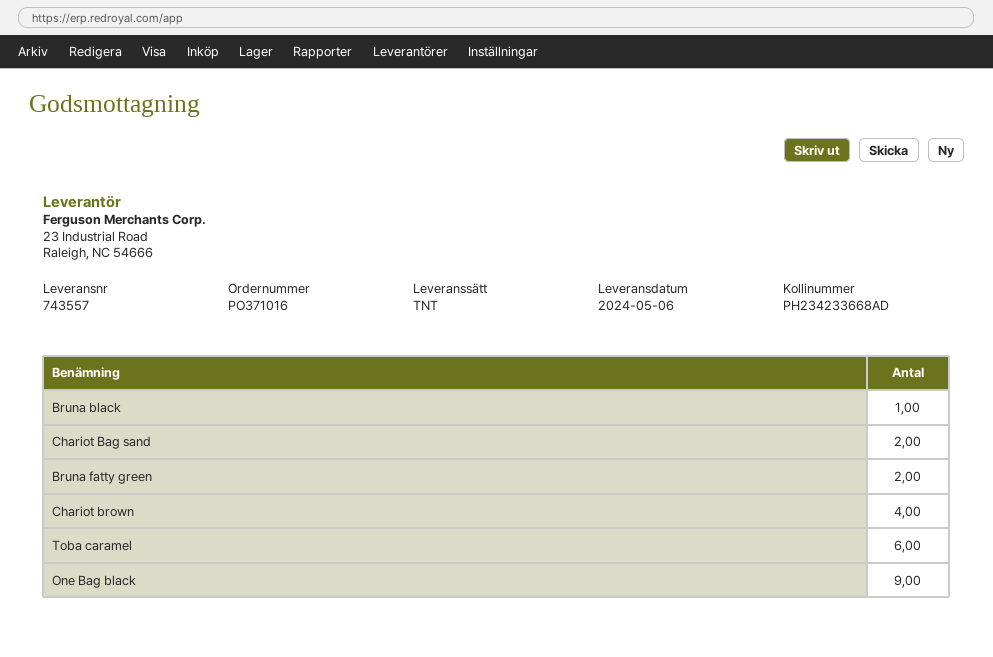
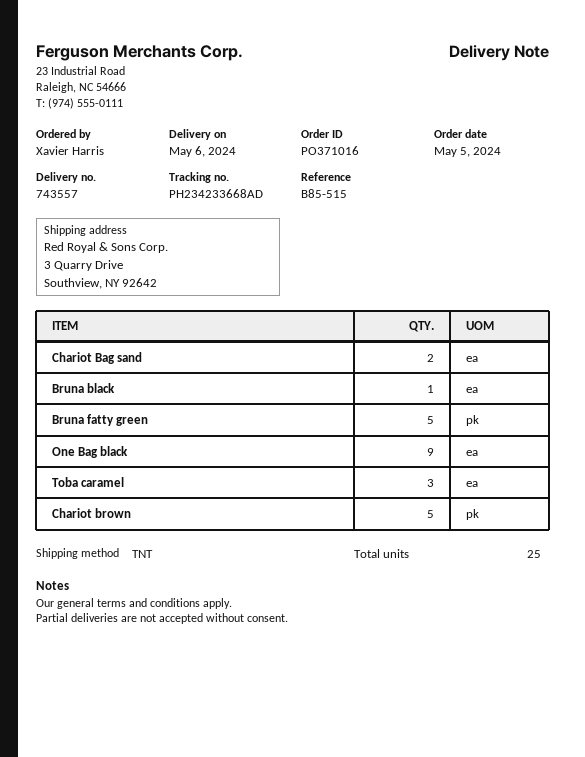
Bruna fatty green: 2 -> 5
Chariot brown: 4 -> 5
Toba caramel: 6 -> 3

